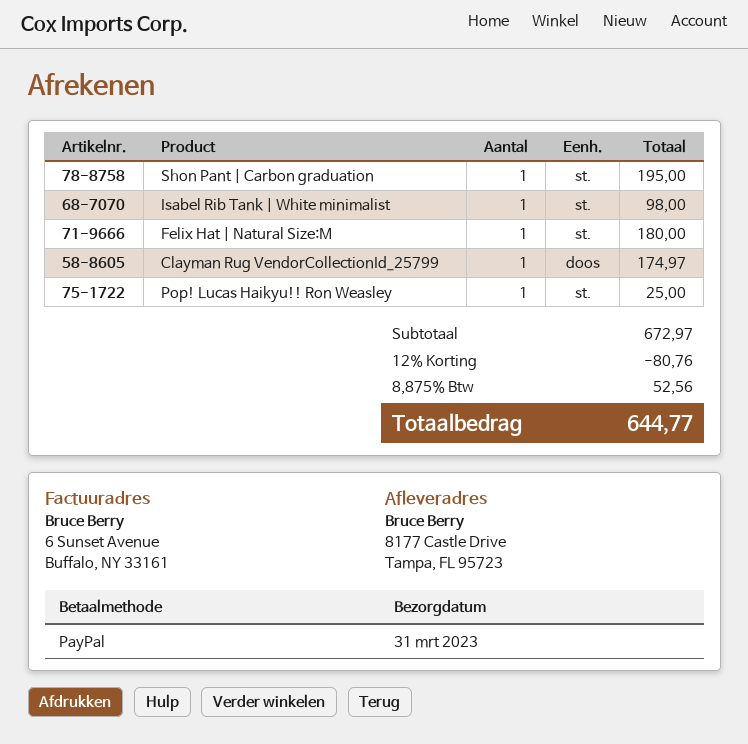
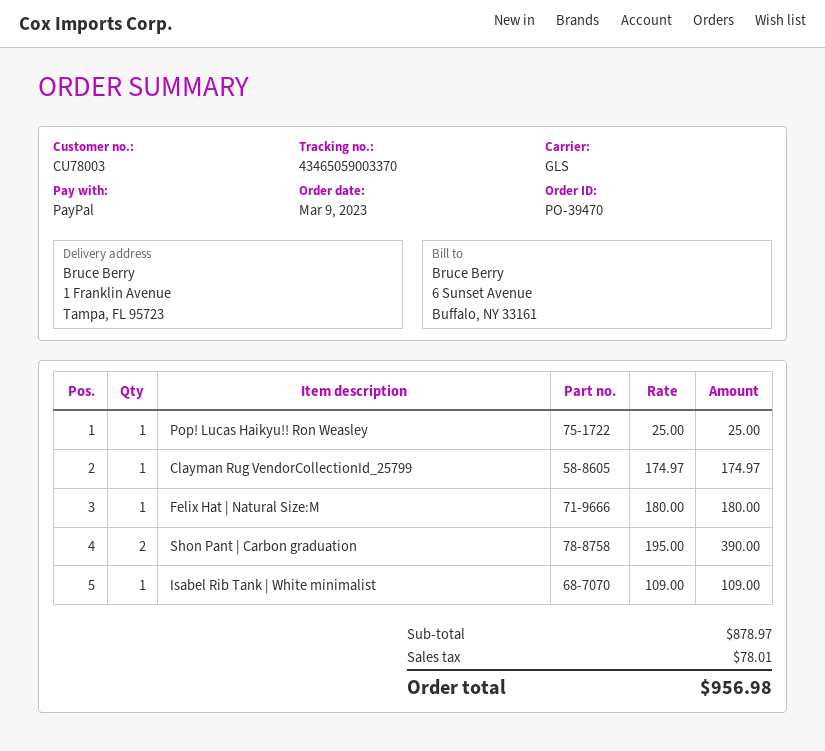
ship to: 8177 Castle Drive, Tampa, FL 95723 -> 1 Franklin Avenue, Tampa, FL 95723
Shon Pant | Carbon graduation: 1 for 195.00 -> 2 for 390.00
Isabel Rib Tank | White minimalist: 1 for 98.00 -> 1 for 109.00
subtotal: 672.97 -> 878.97
discount: 12% = 80.76 -> none
tax: 52.56 -> 78.01
total: 644.77 -> 956.98

